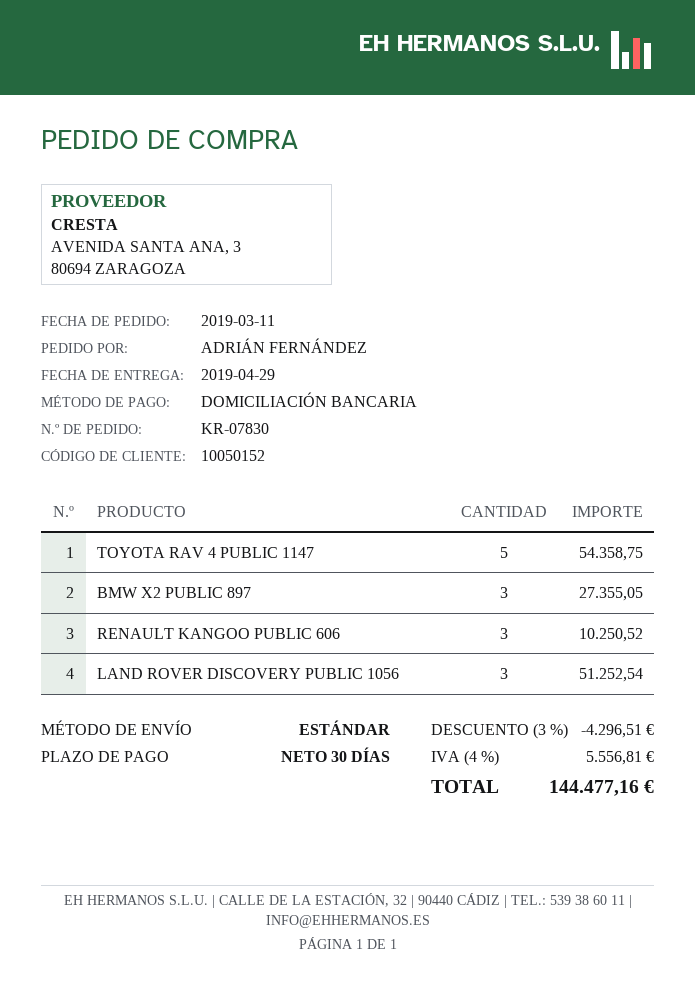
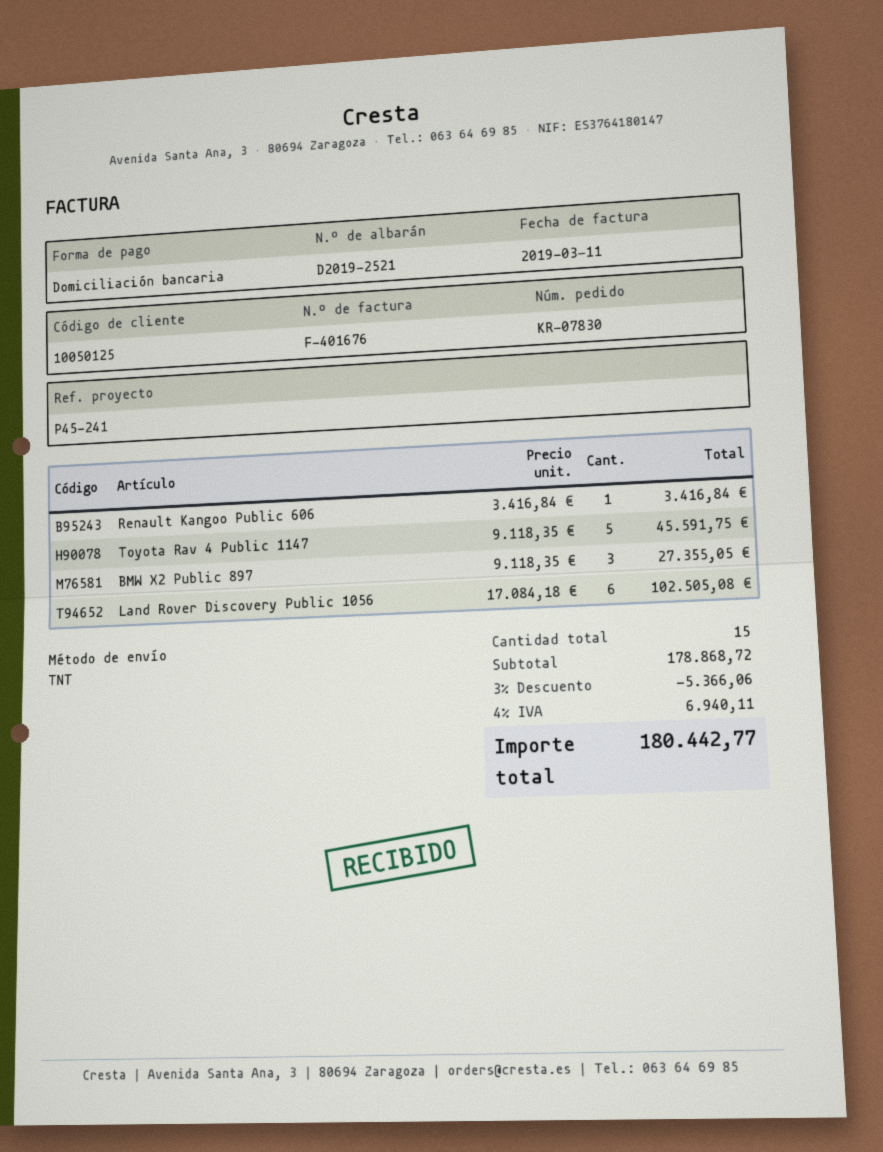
customer number: 10050152 -> 10050125
shipping method: standard -> TNT
TOYOTA RAV 4 PUBLIC 1147: 5 for 54358.75 -> 5 for 45591.75
RENAULT KANGOO PUBLIC 606: 3 for 10250.52 -> 1 for 3416.84
LAND ROVER DISCOVERY PUBLIC 1056: 3 for 51252.54 -> 6 for 102505.08
discount: 3% = 4296.51 -> 3% = 5366.06
tax: 4% = 5556.81 -> 4% = 6940.11
total: 144477.16 -> 180442.77

